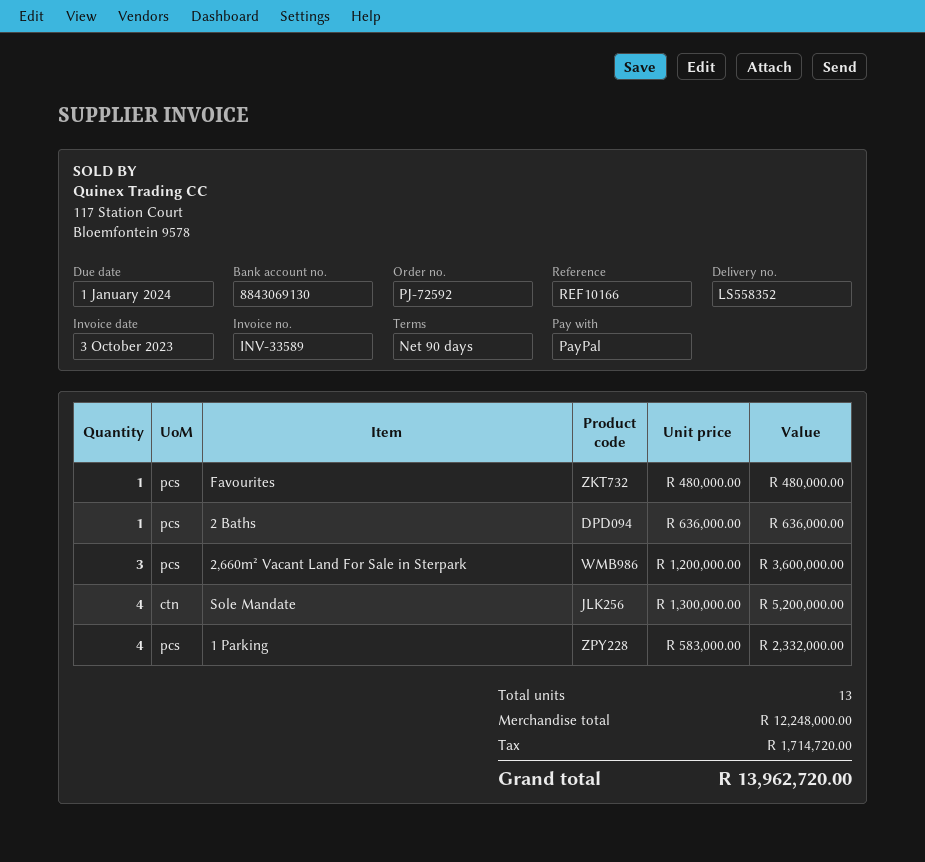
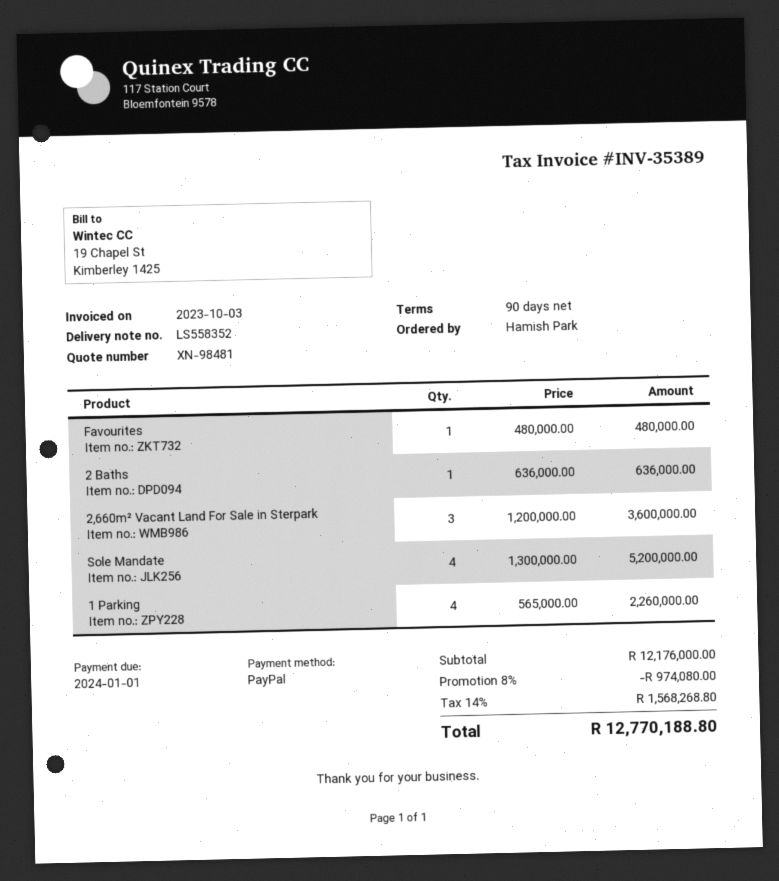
invoice number: INV-33589 -> INV-35389
1 Parking: 4 x 583000.00 = 2332000.00 -> 4 x 565000.00 = 2260000.00
subtotal: 12248000.00 -> 12176000.00
discount: none -> 8% = 974080.00
tax: 1714720.00 -> 1568268.80
total: 13962720.00 -> 12770188.80

